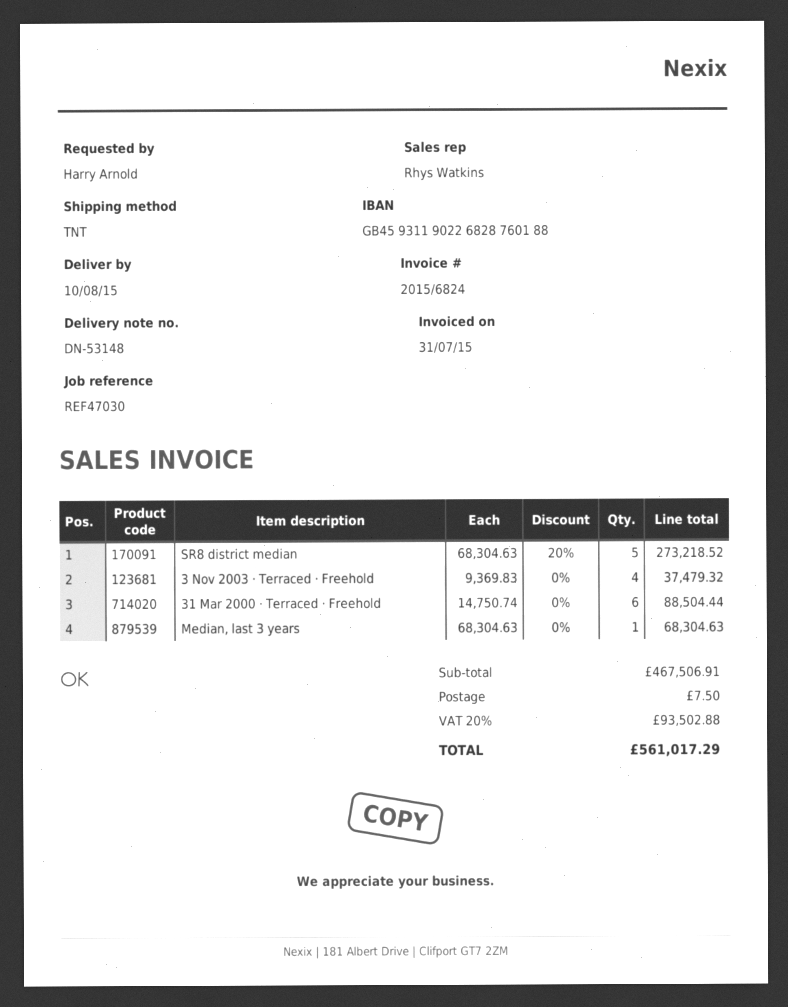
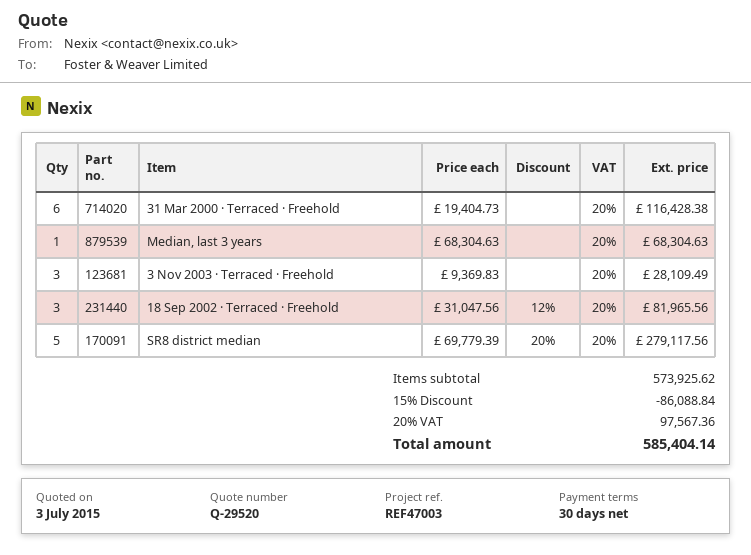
reference: REF47030 -> REF47003
SR8 district median: 5 x 68304.63 - 20% = 273218.52 -> 5 x 69779.39 - 20% = 279117.56
3 Nov 2003 · Terraced · Freehold: 4 x 9369.83 = 37479.32 -> 3 x 9369.83 = 28109.49
31 Mar 2000 · Terraced · Freehold: 6 x 14750.74 = 88504.44 -> 6 x 19404.73 = 116428.38
18 Sep 2002 · Terraced · Freehold: none -> 3 x 31047.56 - 12% = 81965.56
subtotal: 467506.91 -> 573925.62
discount: none -> 15% = 86088.84
shipping: 7.50 -> none
tax: 20% = 93502.88 -> 20% = 97567.36
total: 561017.29 -> 585404.14

